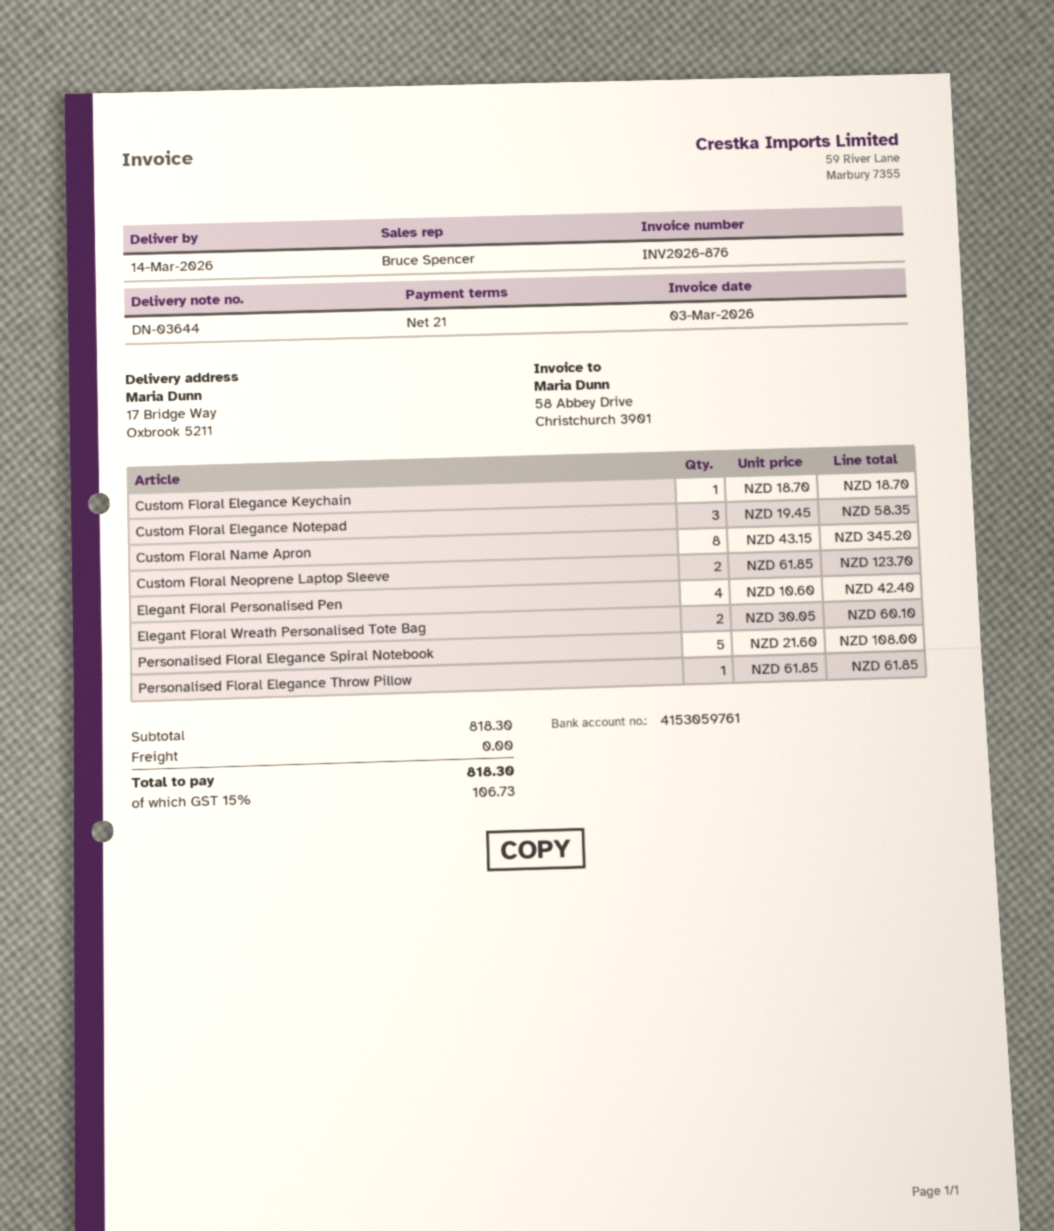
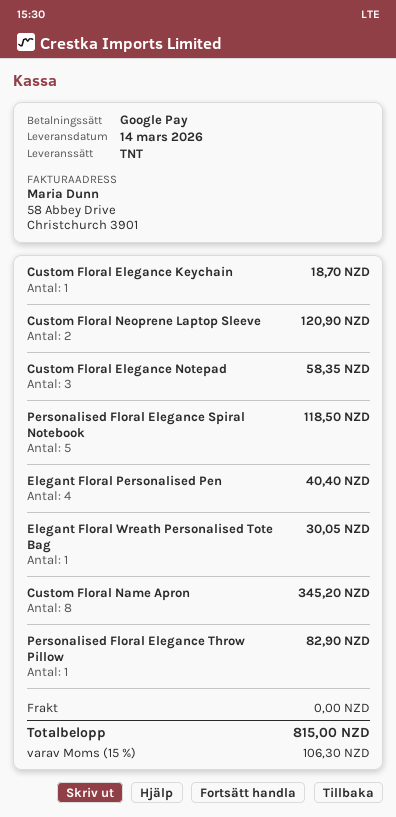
Custom Floral Neoprene Laptop Sleeve: 2 for 123.70 -> 2 for 120.90
Elegant Floral Personalised Pen: 4 for 42.40 -> 4 for 40.40
Elegant Floral Wreath Personalised Tote Bag: 2 for 60.10 -> 1 for 30.05
Personalised Floral Elegance Spiral Notebook: 5 for 108.00 -> 5 for 118.50
Personalised Floral Elegance Throw Pillow: 1 for 61.85 -> 1 for 82.90
tax: 15% = 106.73 -> 15% = 106.30
total: 818.30 -> 815.00

